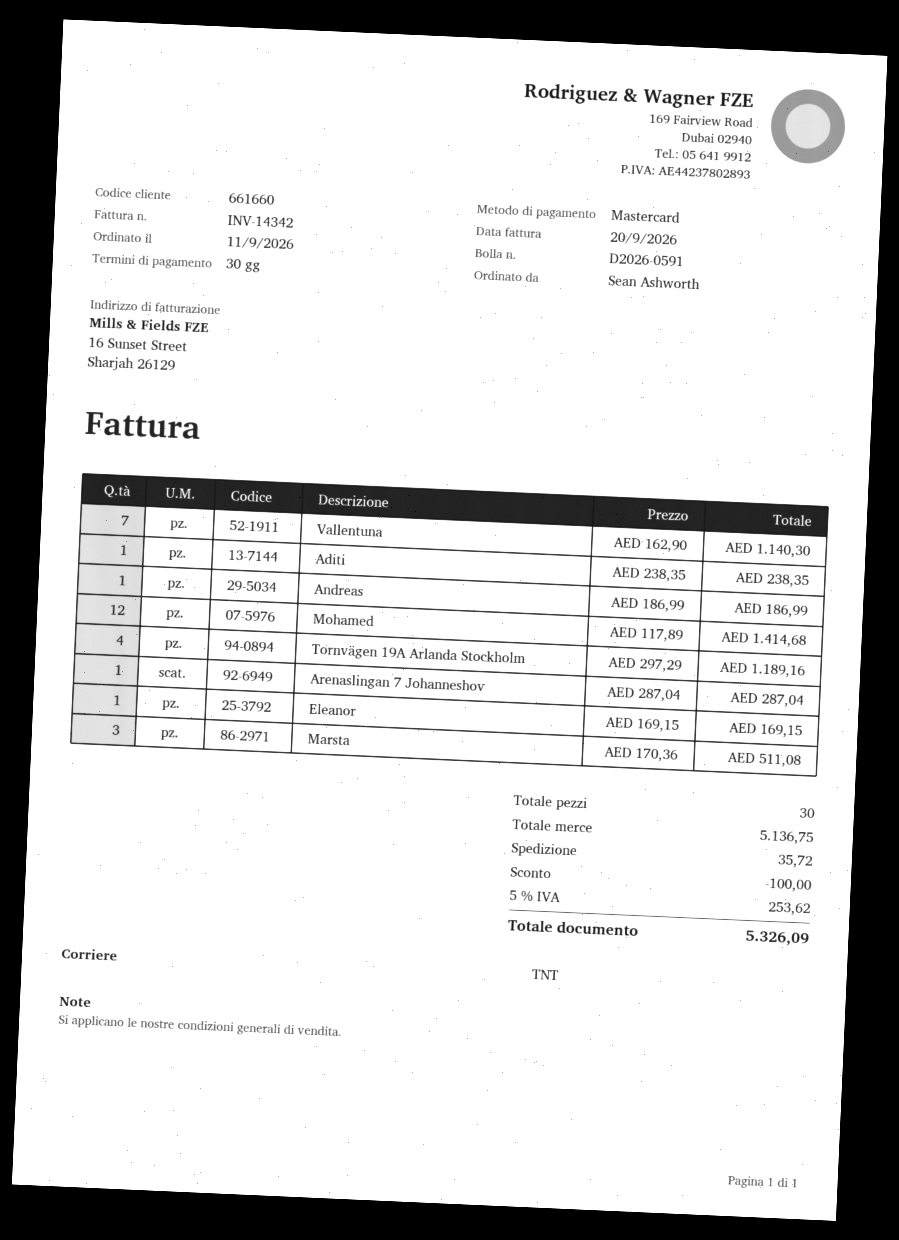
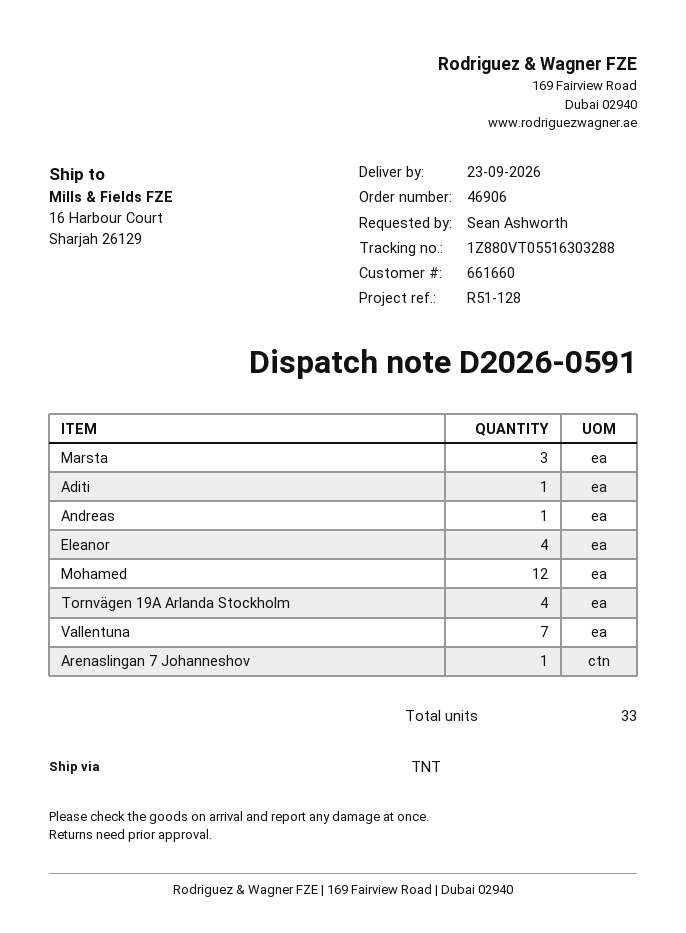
Eleanor: 1 -> 4
total quantity: 30 -> 33

